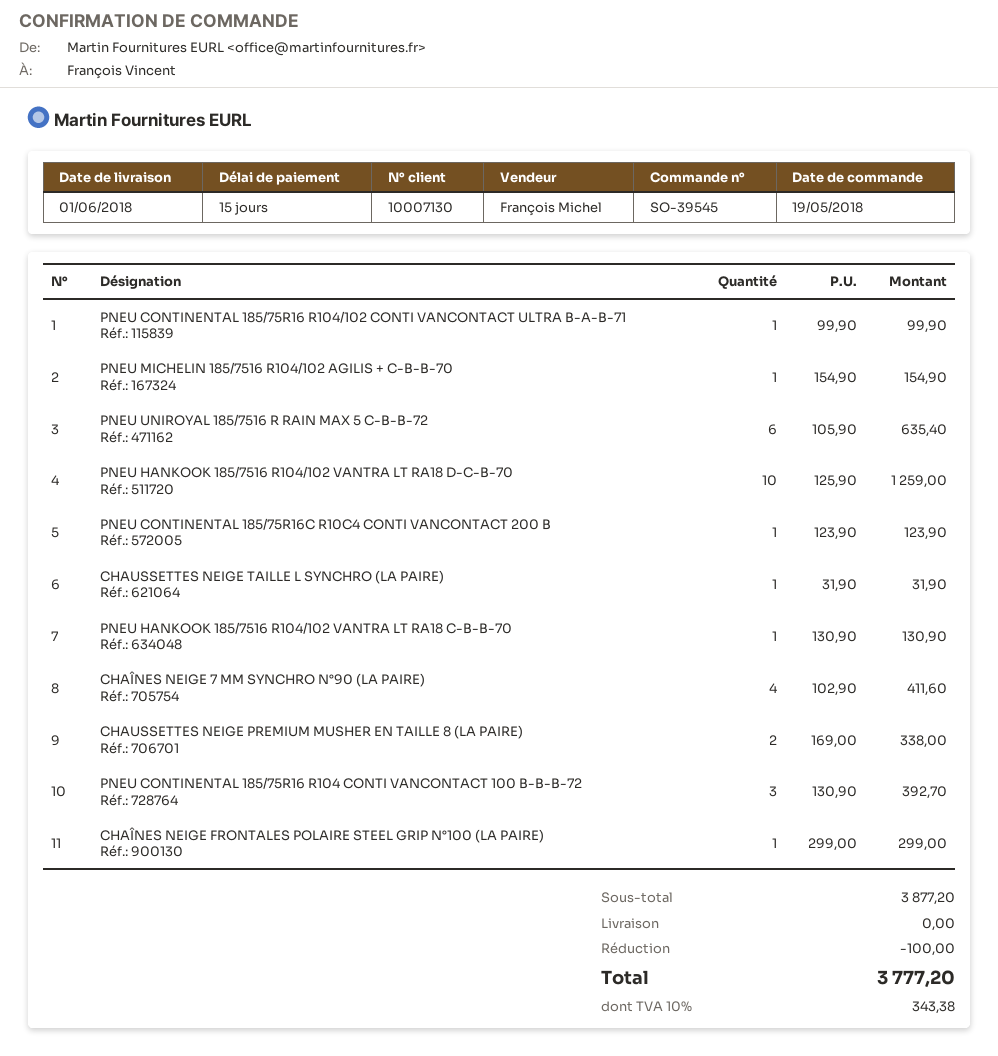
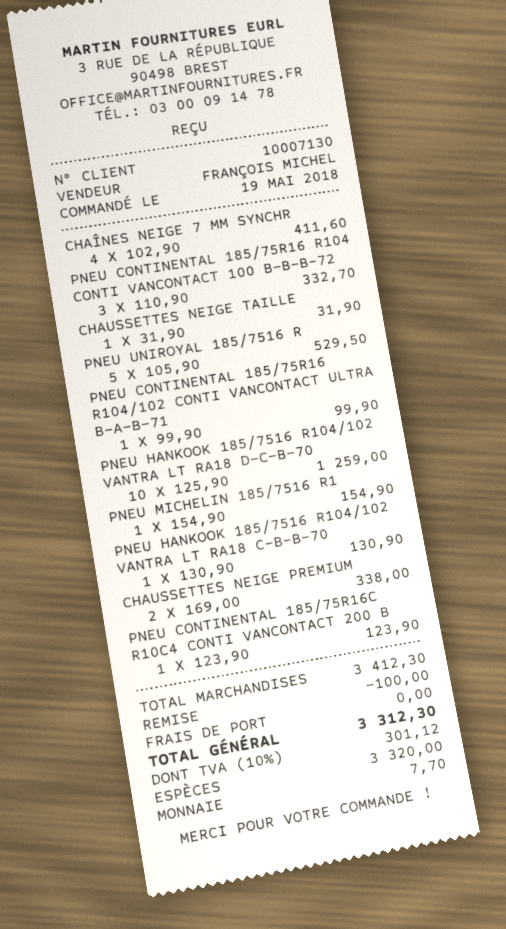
PNEU UNIROYAL 185/7516 R RAIN MAX 5 C-B-B-72: 6 x 105.90 = 635.40 -> 5 x 105.90 = 529.50
PNEU CONTINENTAL 185/75R16 R104 CONTI VANCONTACT 100 B-B-B-72: 3 x 130.90 = 392.70 -> 3 x 110.90 = 332.70
CHAÎNES NEIGE FRONTALES POLAIRE STEEL GRIP N°100 (LA PAIRE): 1 x 299.00 = 299.00 -> none
subtotal: 3877.20 -> 3412.30
tax: 10% = 343.38 -> 10% = 301.12
total: 3777.20 -> 3312.30

